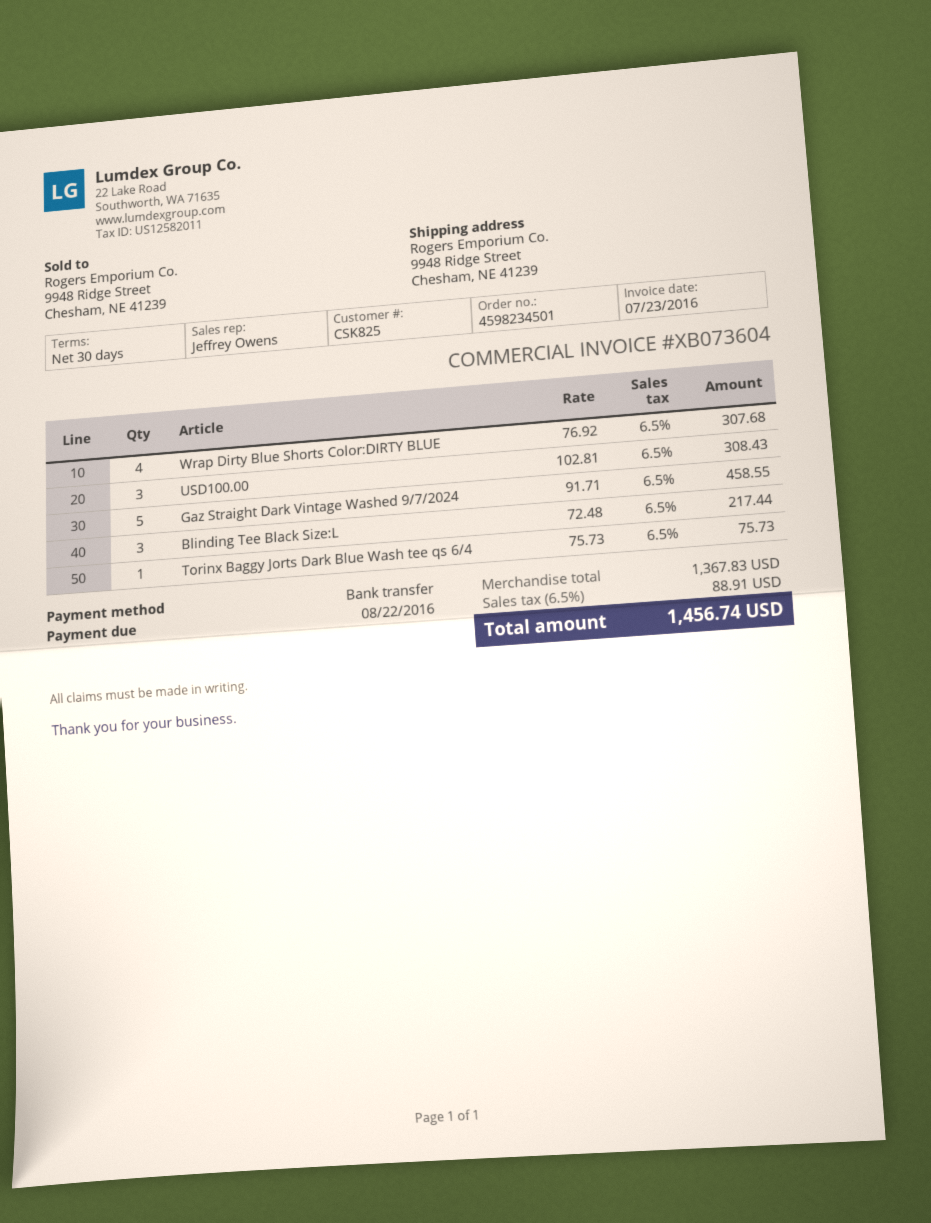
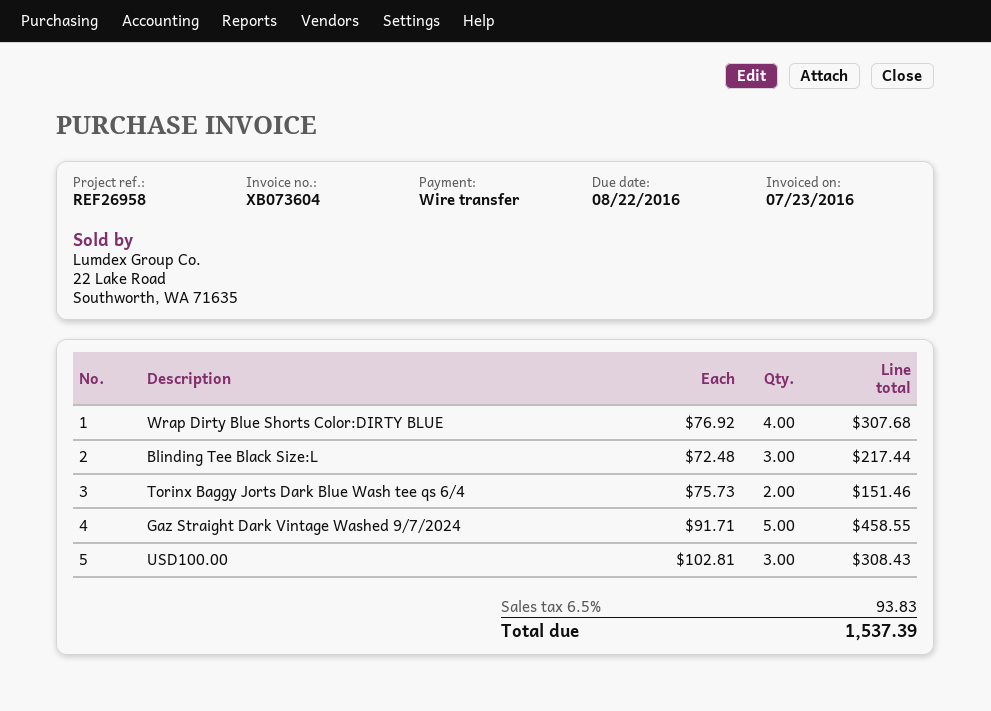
Torinx Baggy Jorts Dark Blue Wash tee qs 6/4: 1 x 75.73 = 75.73 -> 2 x 75.73 = 151.46
tax: 6.5% = 88.91 -> 6.5% = 93.83
total: 1456.74 -> 1537.39

